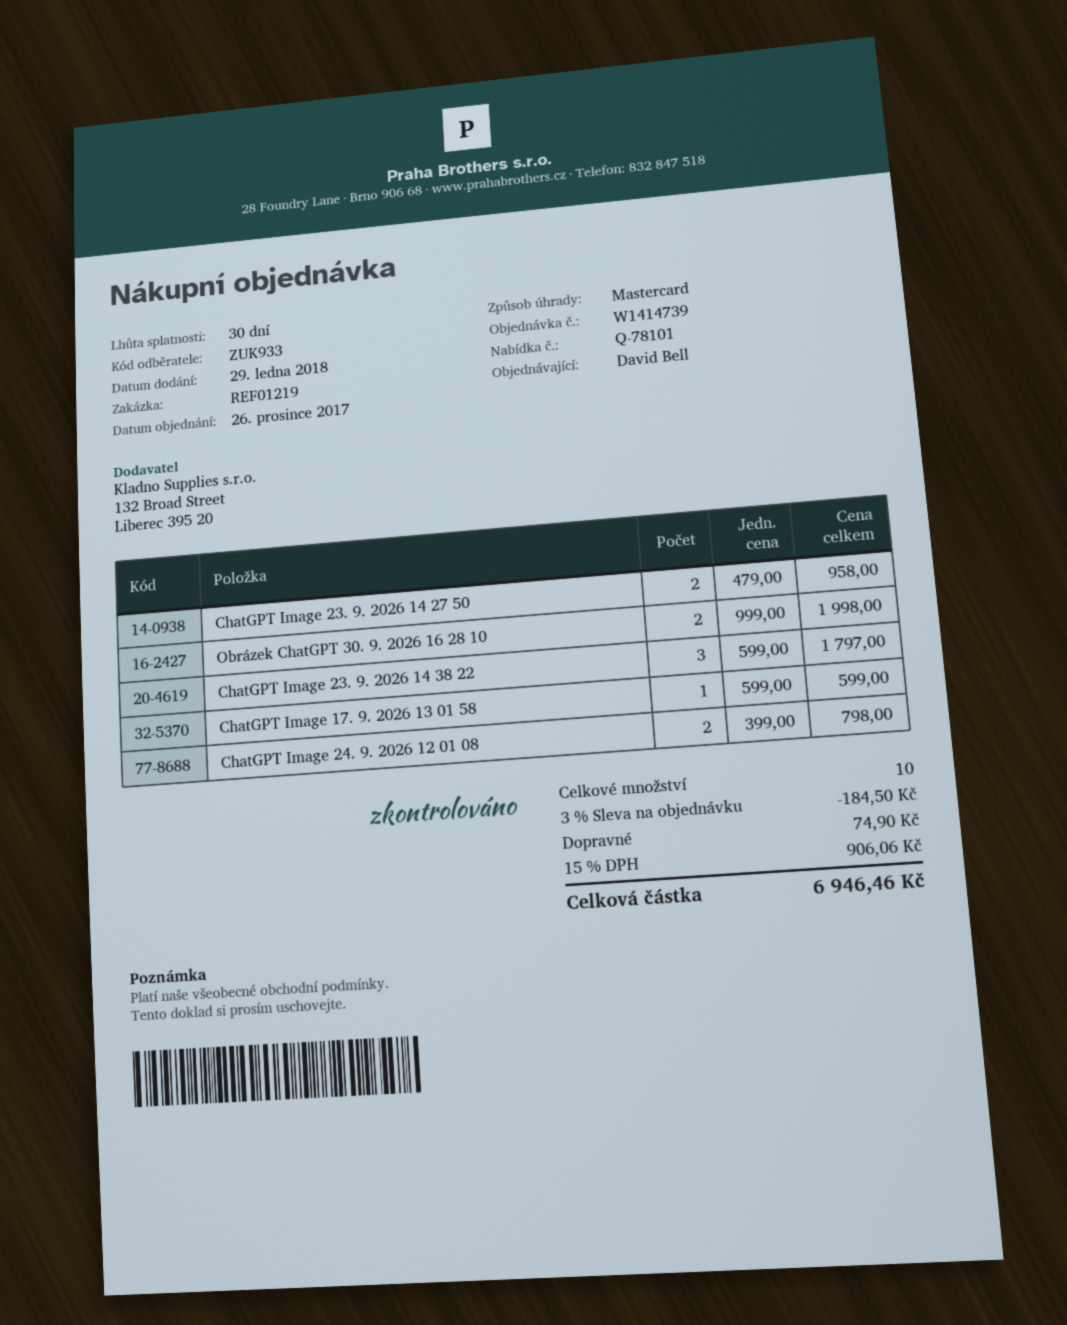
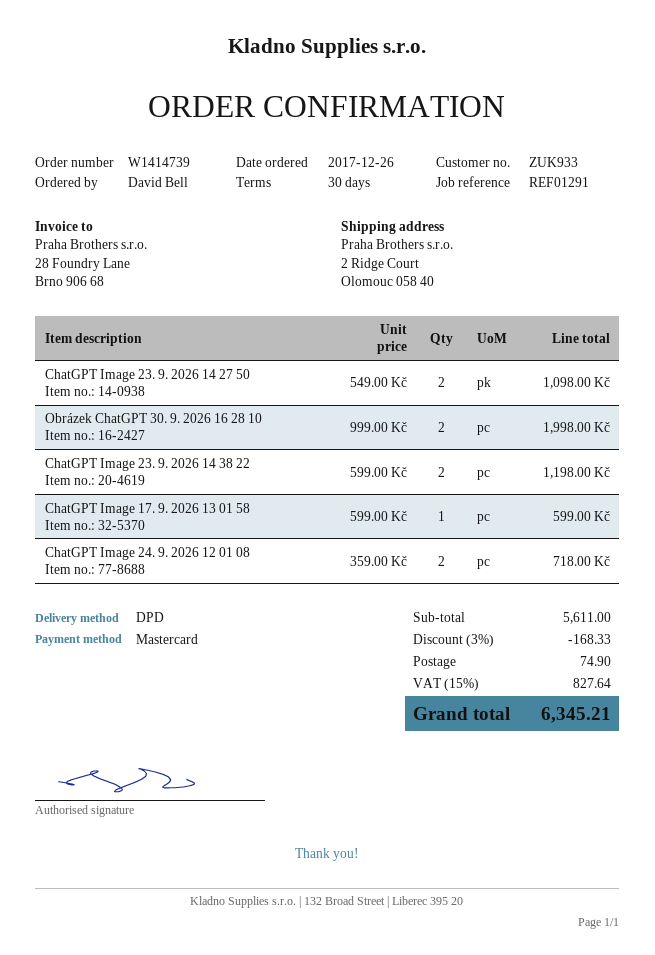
reference: REF01219 -> REF01291
ChatGPT Image 23. 9. 2026 14 27 50: 2 x 479.00 = 958.00 -> 2 x 549.00 = 1098.00
ChatGPT Image 23. 9. 2026 14 38 22: 3 x 599.00 = 1797.00 -> 2 x 599.00 = 1198.00
ChatGPT Image 24. 9. 2026 12 01 08: 2 x 399.00 = 798.00 -> 2 x 359.00 = 718.00
discount: 3% = 184.50 -> 3% = 168.33
tax: 15% = 906.06 -> 15% = 827.64
total: 6946.46 -> 6345.21

